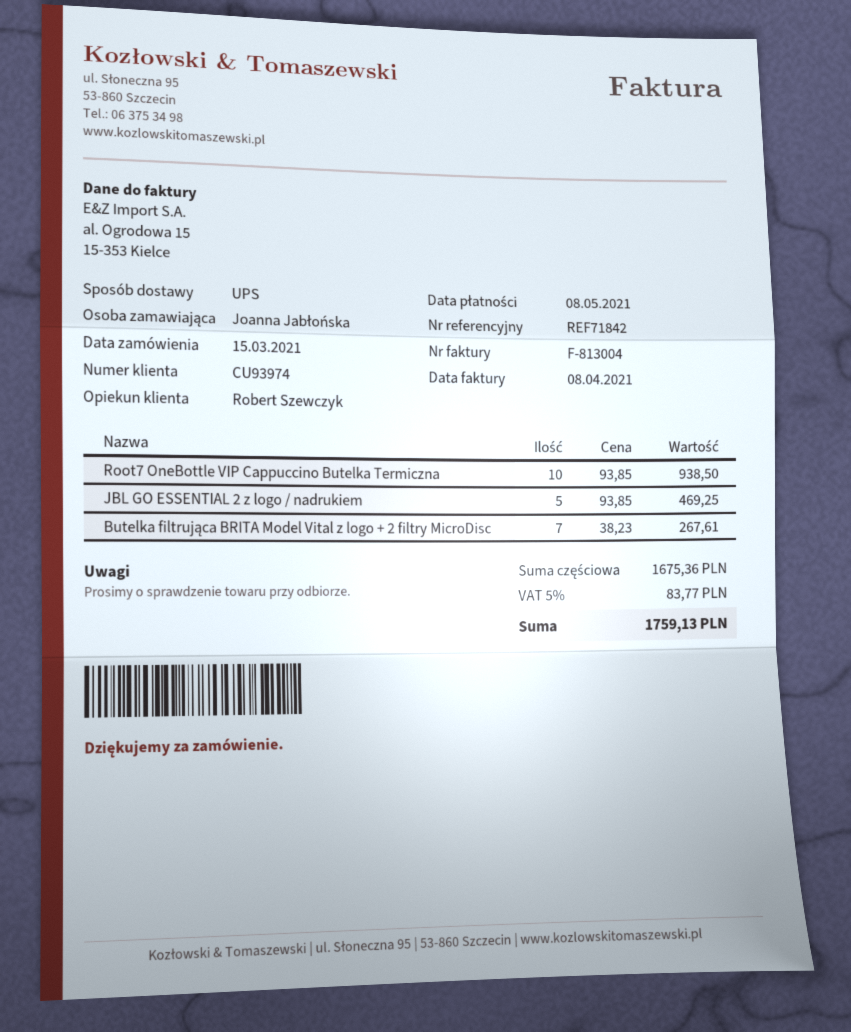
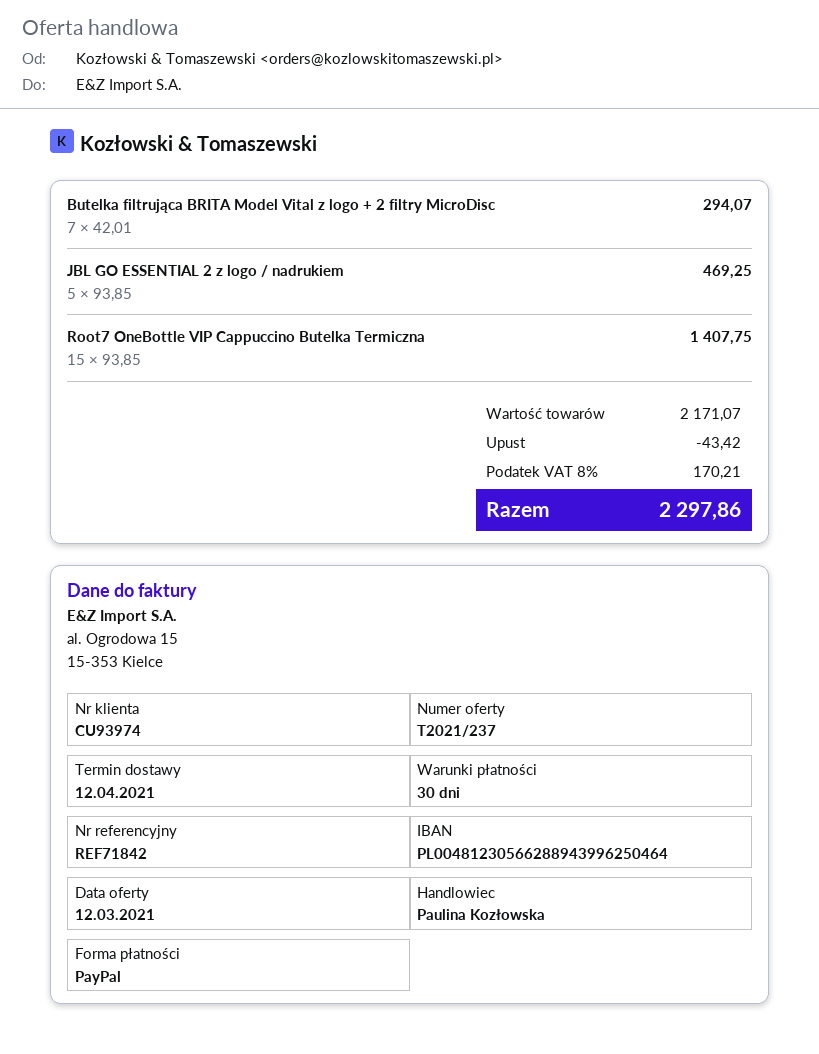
sales rep: Robert Szewczyk -> Paulina Kozłowska
Root7 OneBottle VIP Cappuccino Butelka Termiczna: 10 x 93.85 = 938.50 -> 15 x 93.85 = 1407.75
Butelka filtrująca BRITA Model Vital z logo + 2 filtry MicroDisc: 7 x 38.23 = 267.61 -> 7 x 42.01 = 294.07
subtotal: 1675.36 -> 2171.07
discount: none -> 43.42
tax: 5% = 83.77 -> 8% = 170.21
total: 1759.13 -> 2297.86

